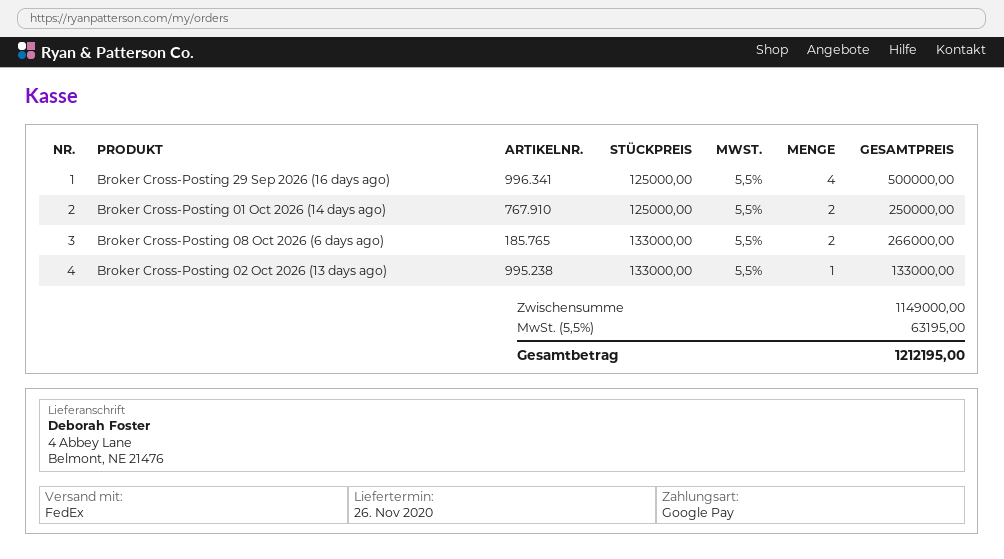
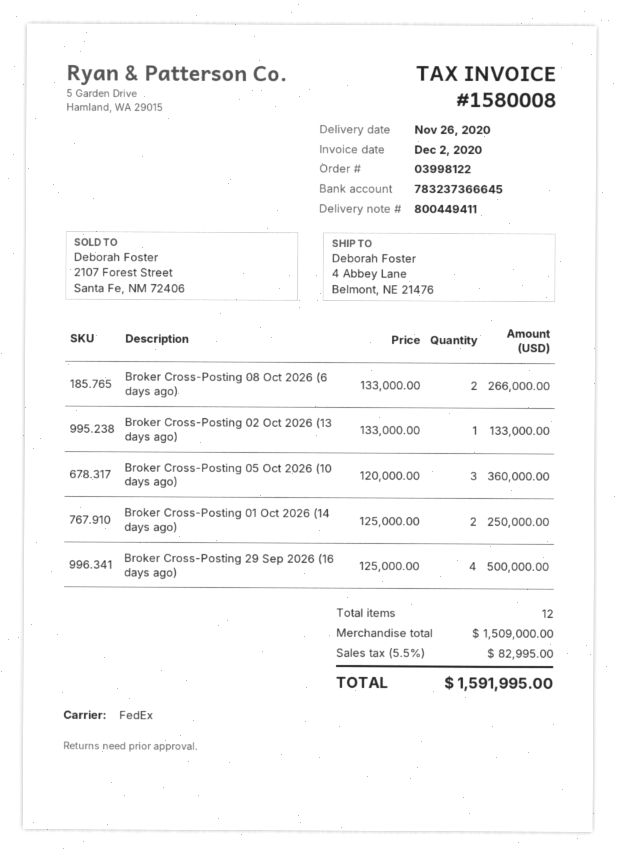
Broker Cross-Posting 05 Oct 2026 (10 days ago): none -> 3 x 120000.00 = 360000.00
subtotal: 1149000.00 -> 1509000.00
tax: 5.5% = 63195.00 -> 5.5% = 82995.00
total: 1212195.00 -> 1591995.00

